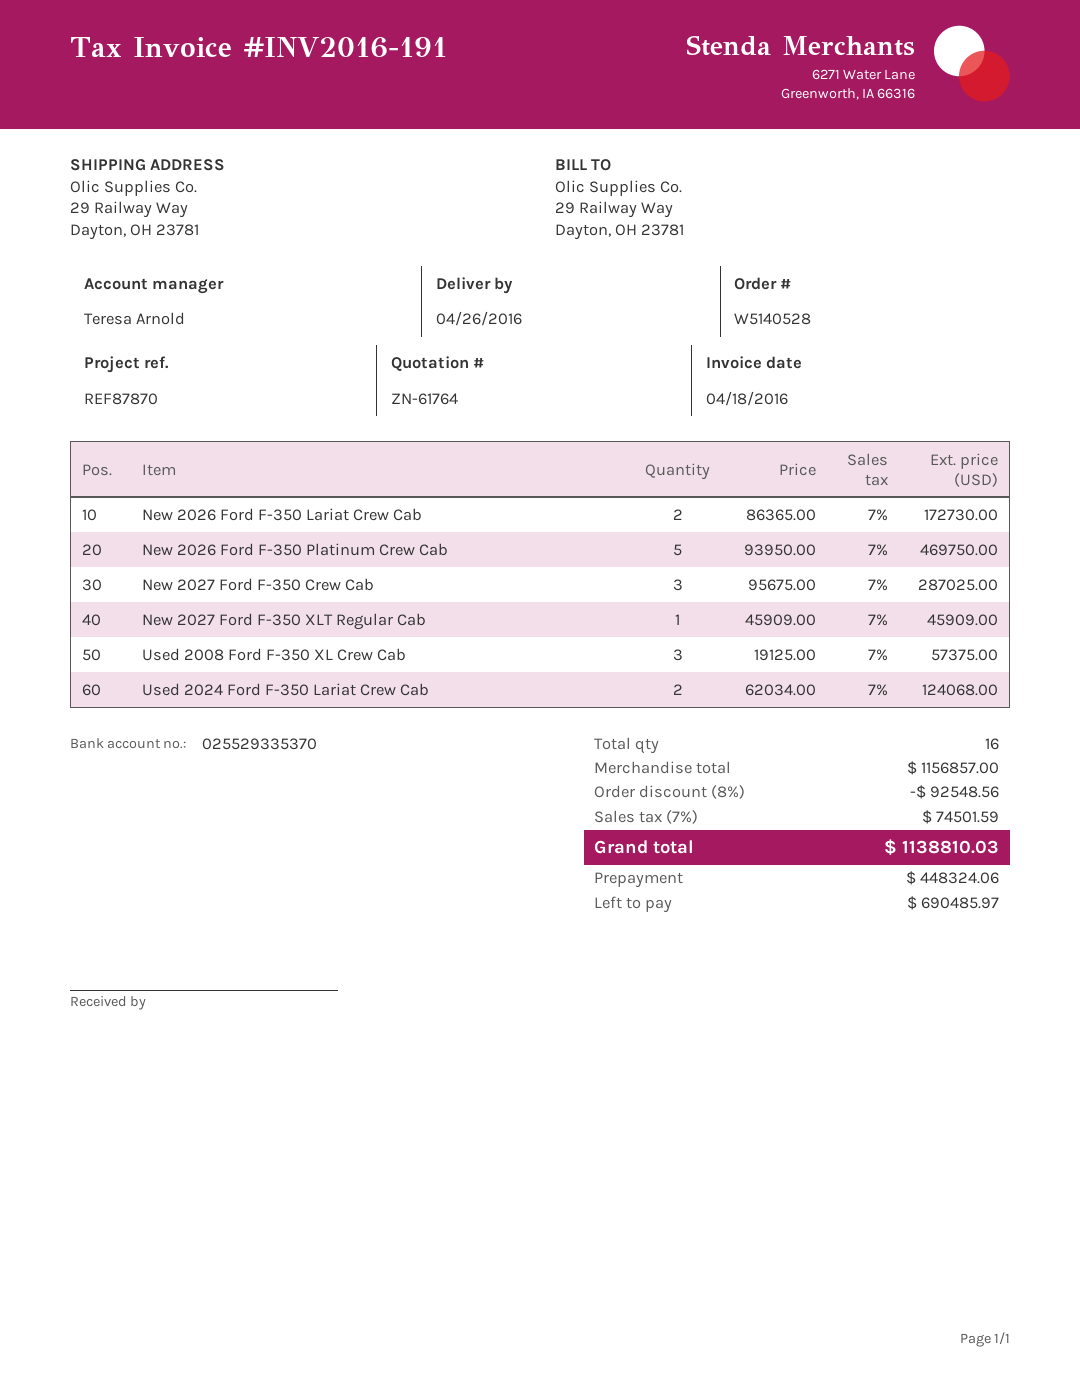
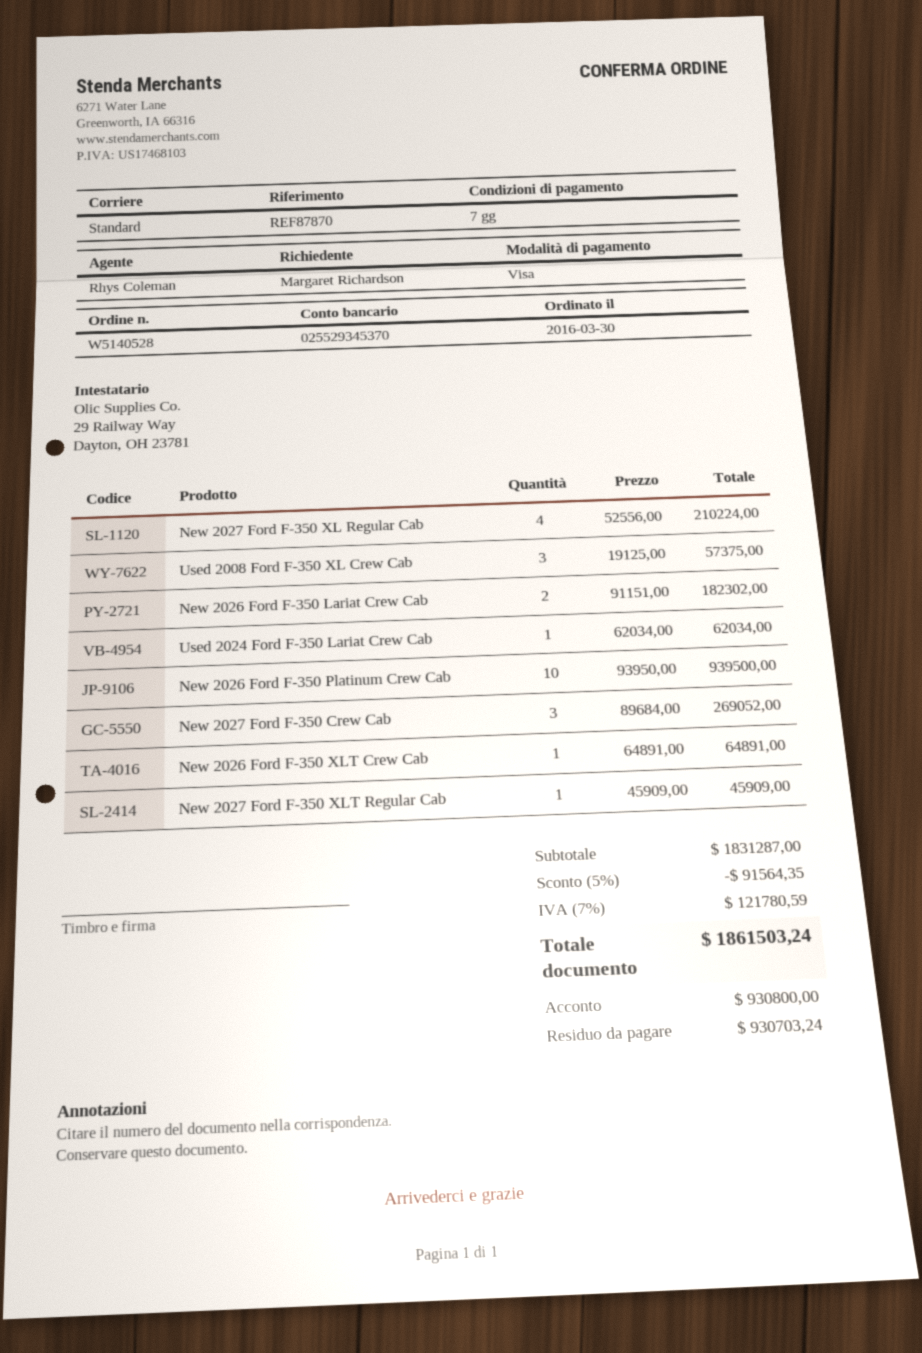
sales rep: Teresa Arnold -> Rhys Coleman
bank account: 025529335370 -> 025529345370
New 2026 Ford F-350 Lariat Crew Cab: 2 x 86365.00 = 172730.00 -> 2 x 91151.00 = 182302.00
New 2026 Ford F-350 Platinum Crew Cab: 5 x 93950.00 = 469750.00 -> 10 x 93950.00 = 939500.00
New 2027 Ford F-350 Crew Cab: 3 x 95675.00 = 287025.00 -> 3 x 89684.00 = 269052.00
Used 2024 Ford F-350 Lariat Crew Cab: 2 x 62034.00 = 124068.00 -> 1 x 62034.00 = 62034.00
New 2027 Ford F-350 XL Regular Cab: none -> 4 x 52556.00 = 210224.00
New 2026 Ford F-350 XLT Crew Cab: none -> 1 x 64891.00 = 64891.00
subtotal: 1156857.00 -> 1831287.00
discount: 8% = 92548.56 -> 5% = 91564.35
tax: 7% = 74501.59 -> 7% = 121780.59
total: 1138810.03 -> 1861503.24
deposit: 448324.06 -> 930800.00
balance: 690485.97 -> 930703.24

